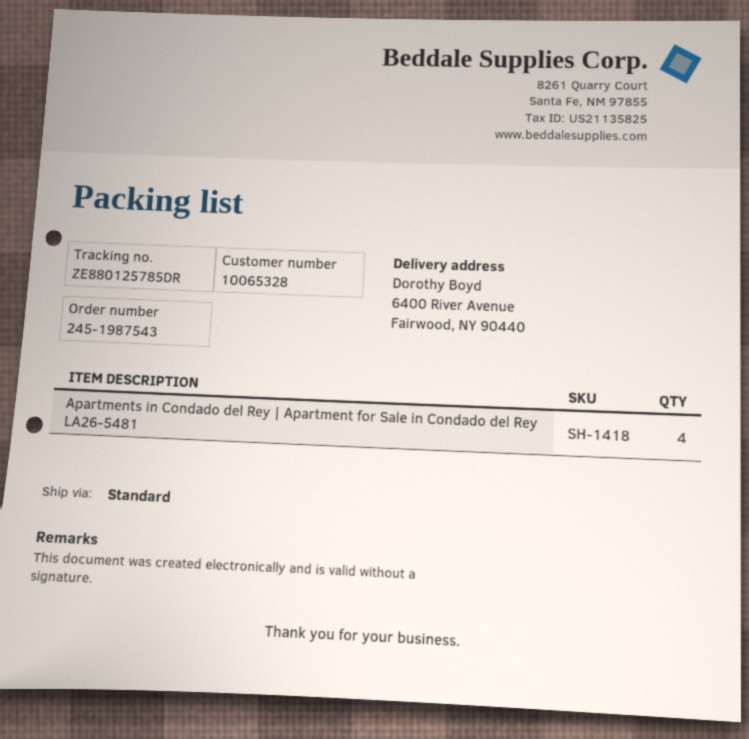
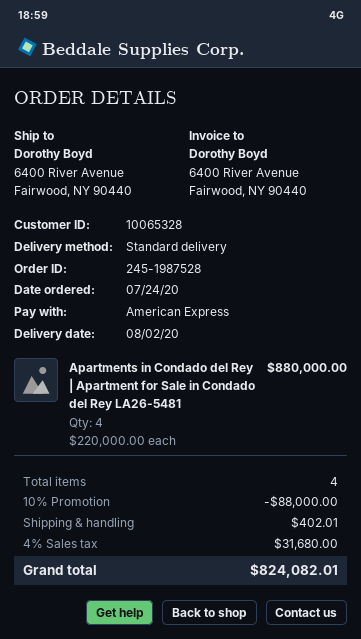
order number: 245-1987543 -> 245-1987528

